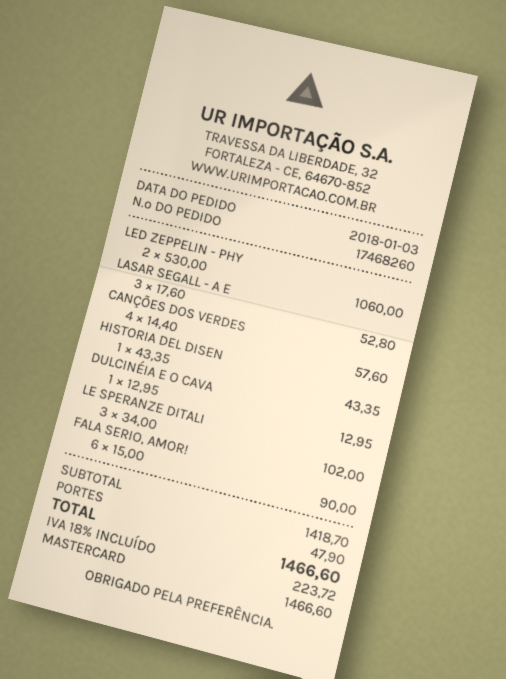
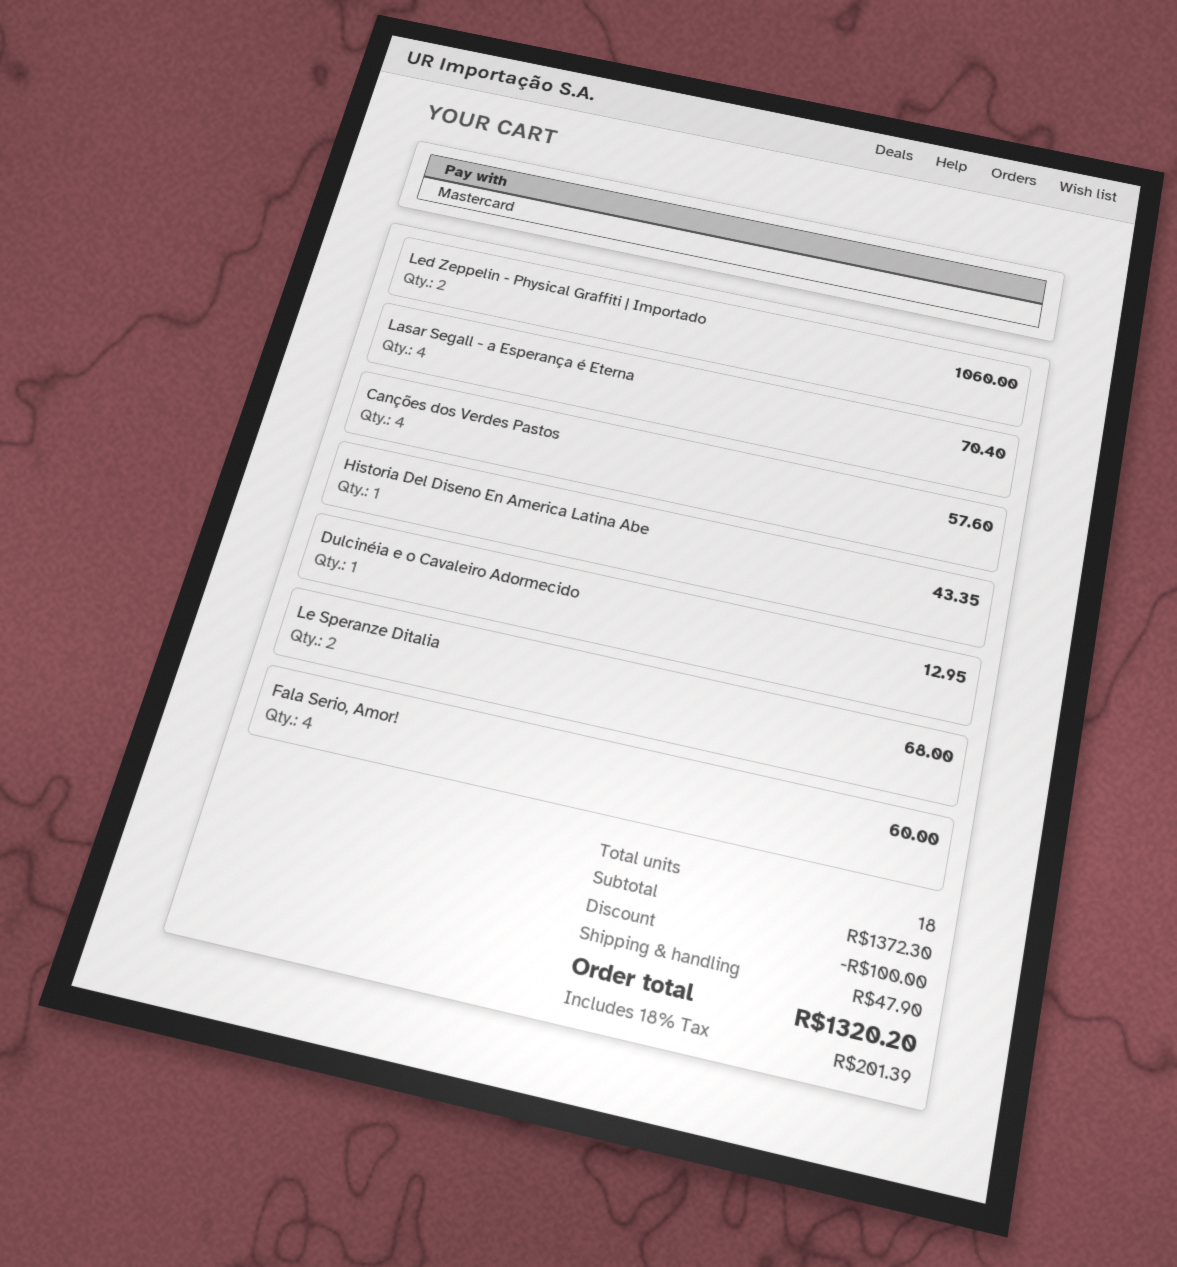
LASAR SEGALL - A E: 3 for 52.80 -> 4 for 70.40
LE SPERANZE DITALI: 3 for 102.00 -> 2 for 68.00
FALA SERIO, AMOR!: 6 for 90.00 -> 4 for 60.00
subtotal: 1418.70 -> 1372.30
discount: none -> 100.00
tax: 18% = 223.72 -> 18% = 201.39
total: 1466.60 -> 1320.20

